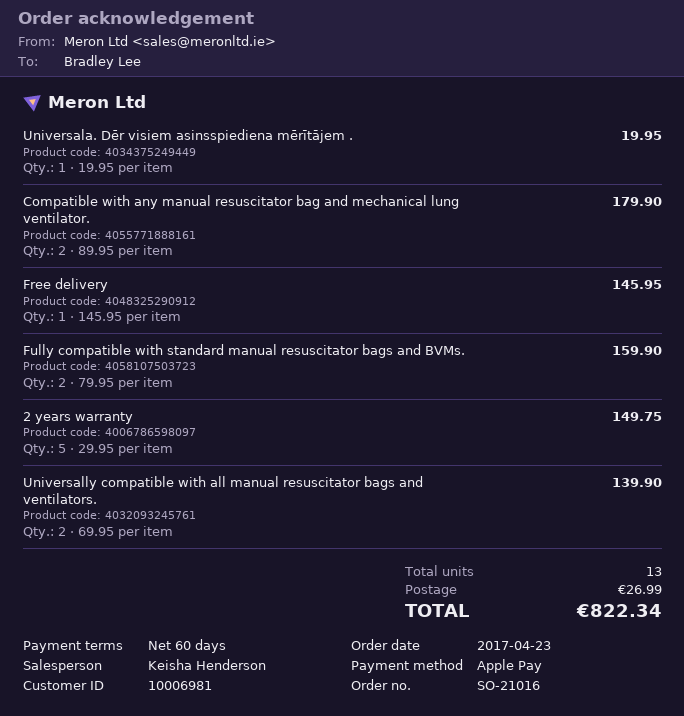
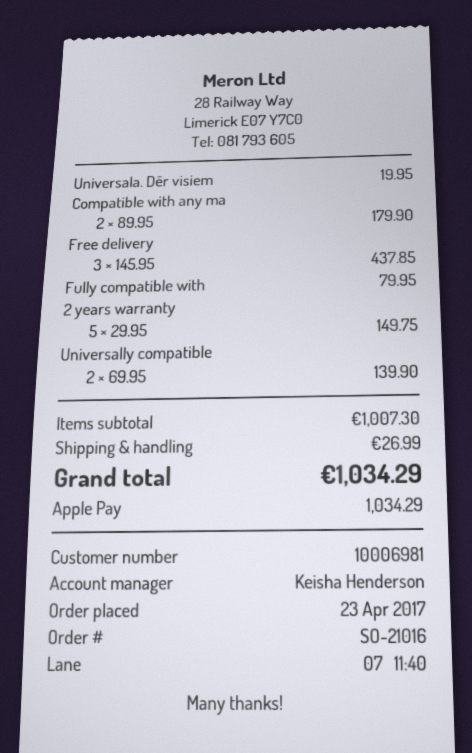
Free delivery: 1 x 145.95 = 145.95 -> 3 x 145.95 = 437.85
Fully compatible with standard manual resuscitator bags and BVMs.: 2 x 79.95 = 159.90 -> 1 x 79.95 = 79.95
total: 822.34 -> 1034.29

